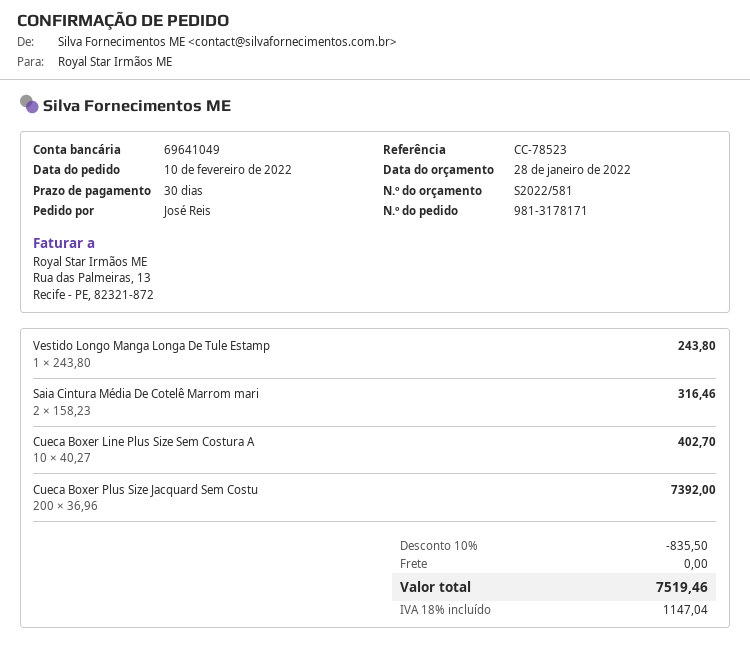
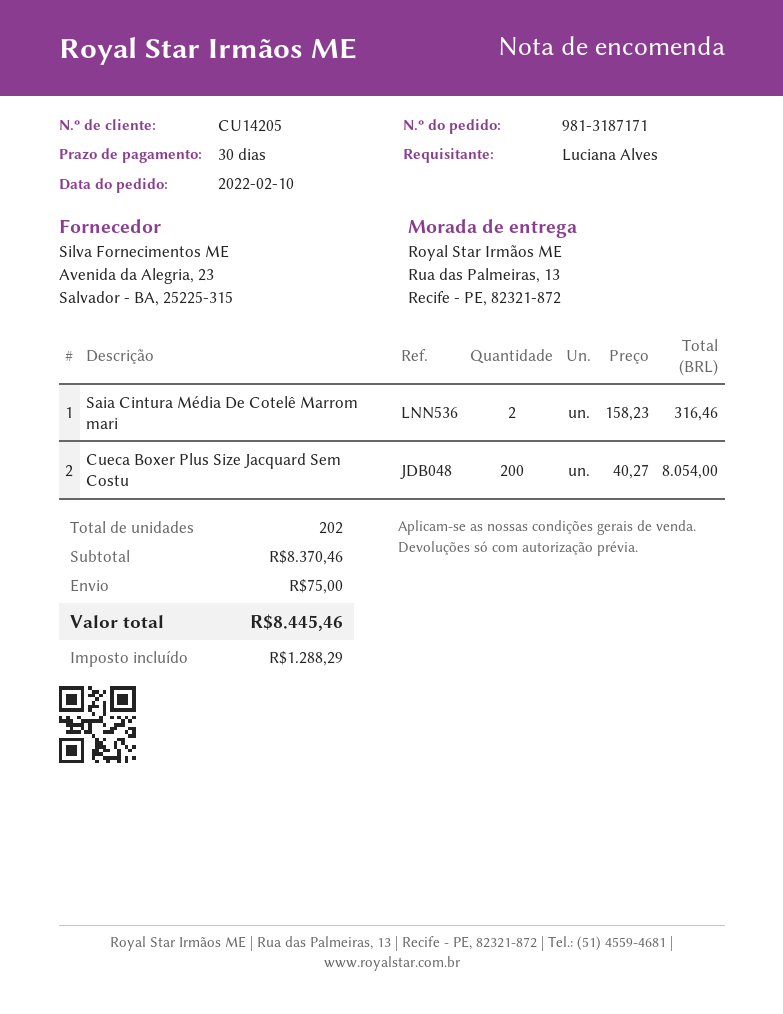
order number: 981-3178171 -> 981-3187171
ordered by: José Reis -> Luciana Alves
Vestido Longo Manga Longa De Tule Estamp: 1 x 243.80 = 243.80 -> none
Cueca Boxer Line Plus Size Sem Costura A: 10 x 40.27 = 402.70 -> none
Cueca Boxer Plus Size Jacquard Sem Costu: 200 x 36.96 = 7392.00 -> 200 x 40.27 = 8054.00
discount: 10% = 835.50 -> none
shipping: 0.00 -> 75.00
tax: 1147.04 -> 1288.29
total: 7519.46 -> 8445.46

